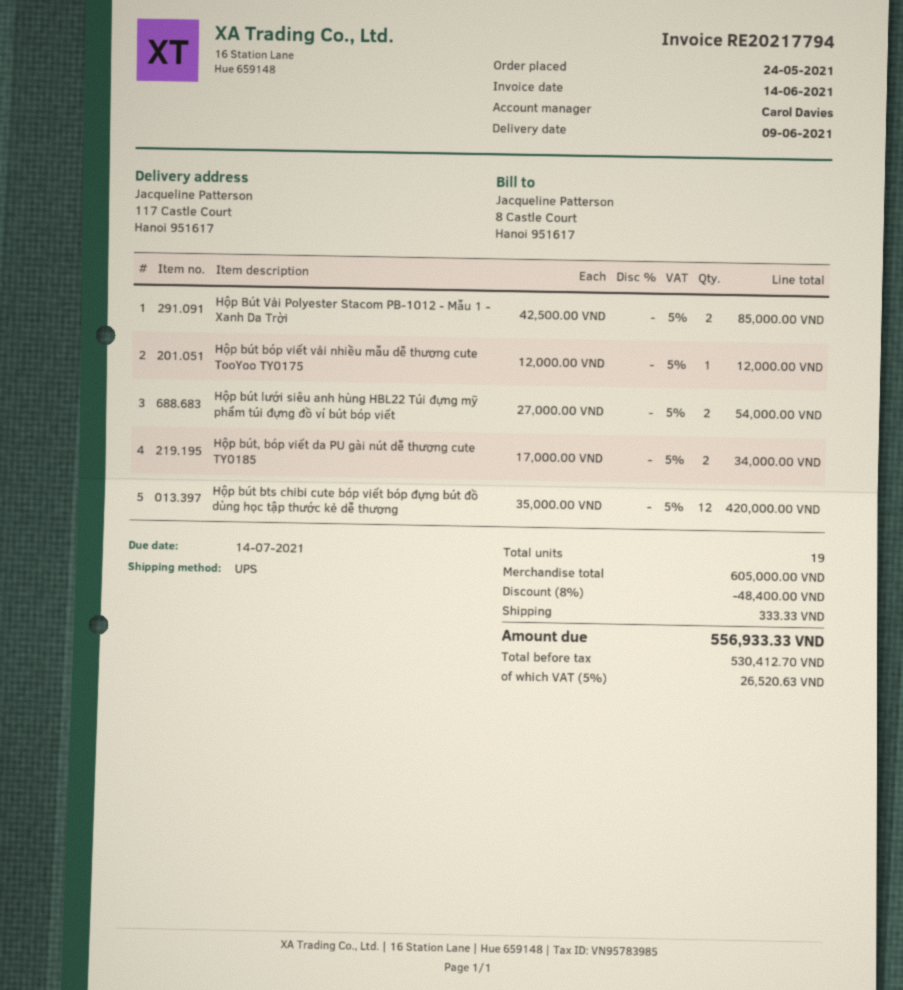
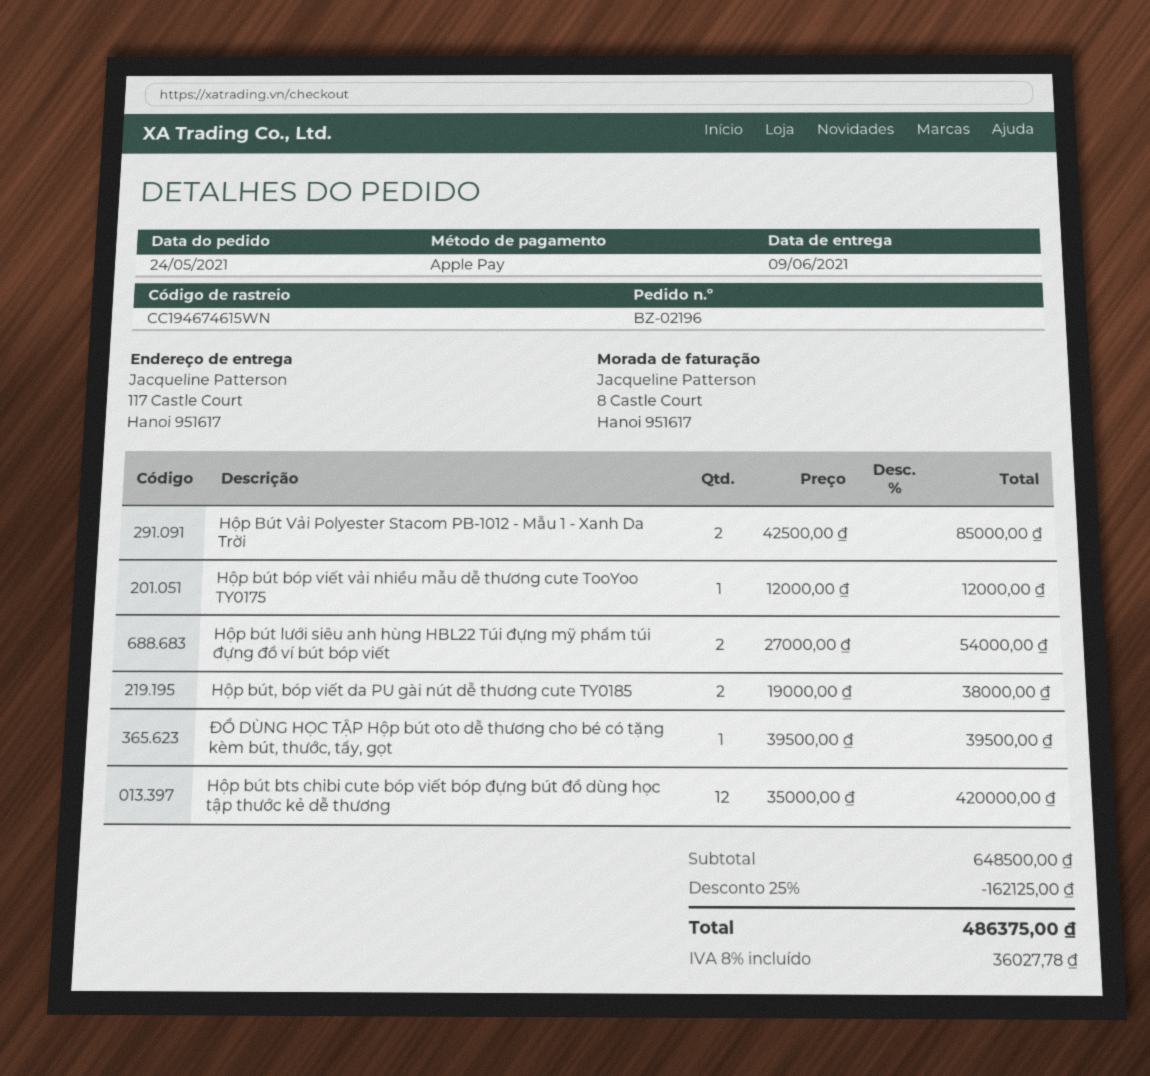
Hộp bút, bóp viết da PU gài nút dễ thương cute TY0185: 2 x 17000.00 = 34000.00 -> 2 x 19000.00 = 38000.00
ĐỒ DÙNG HỌC TẬP Hộp bút oto dễ thương cho bé có tặng kèm bút, thước, tẩy, gọt: none -> 1 x 39500.00 = 39500.00
subtotal: 605000.00 -> 648500.00
discount: 8% = 48400.00 -> 25% = 162125.00
shipping: 333.33 -> none
tax: 5% = 26520.63 -> 8% = 36027.78
total: 556933.33 -> 486375.00

